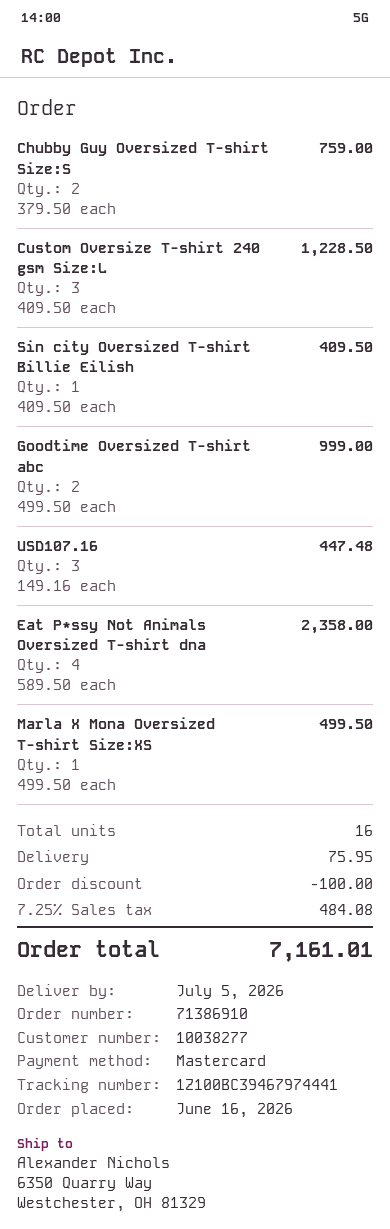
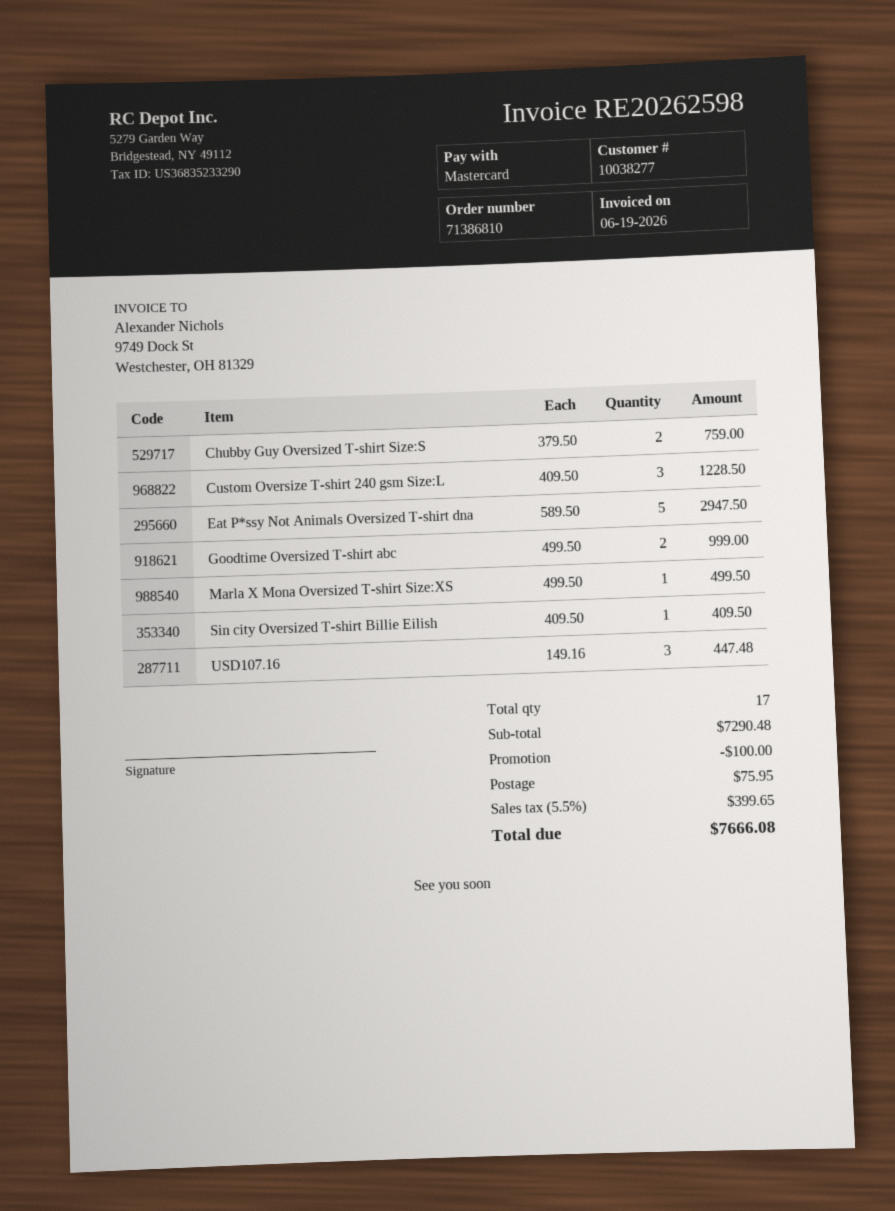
order number: 71386910 -> 71386810
Eat P*ssy Not Animals Oversized T-shirt dna: 4 x 589.50 = 2358.00 -> 5 x 589.50 = 2947.50
total quantity: 16 -> 17
tax: 7.25% = 484.08 -> 5.5% = 399.65
total: 7161.01 -> 7666.08

